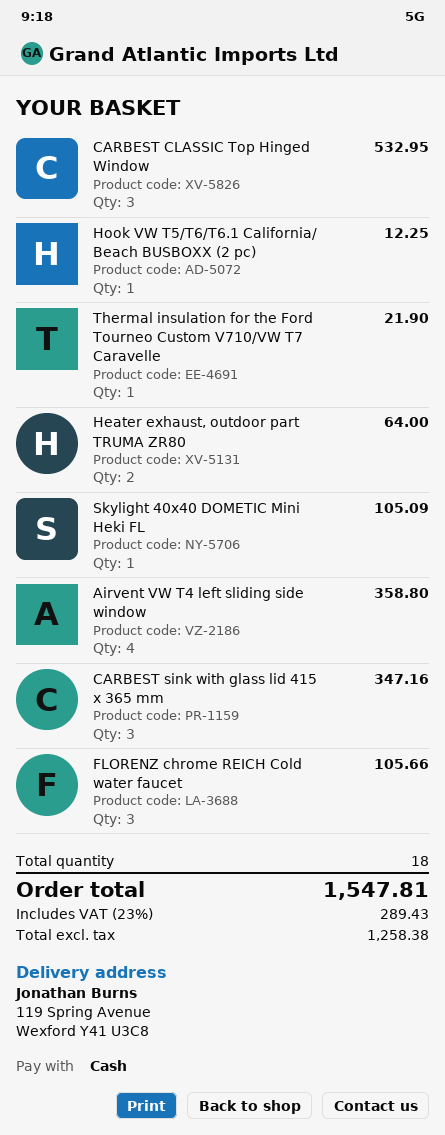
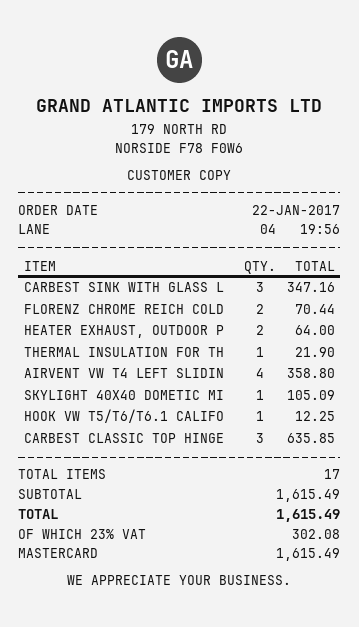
payment method: cash -> Mastercard
CARBEST CLASSIC Top Hinged Window: 3 for 532.95 -> 3 for 635.85
FLORENZ chrome REICH Cold water faucet: 3 for 105.66 -> 2 for 70.44
total quantity: 18 -> 17
tax: 23% = 289.43 -> 23% = 302.08
total: 1547.81 -> 1615.49

